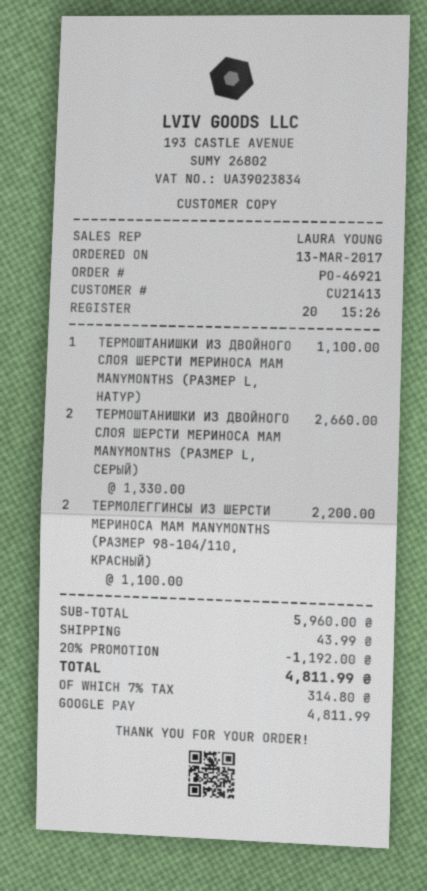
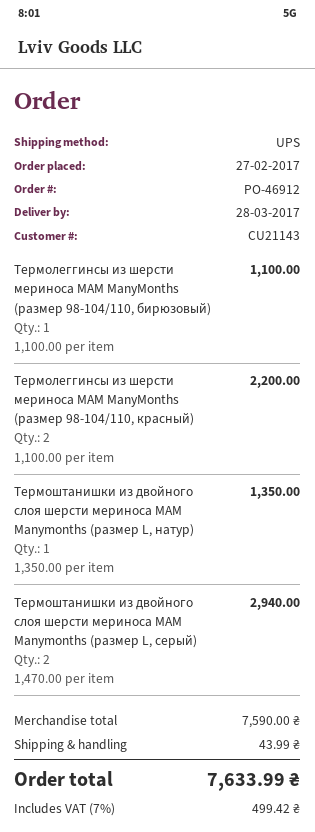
order number: PO-46921 -> PO-46912
order date: 2017-03-13 -> 2017-02-27
customer number: CU21413 -> CU21143
ТЕРМОШТАНИШКИ ИЗ ДВОЙНОГО СЛОЯ ШЕРСТИ МЕРИНОСА MAM MANYMONTHS (РАЗМЕР L, НАТУР): 1 x 1100.00 = 1100.00 -> 1 x 1350.00 = 1350.00
ТЕРМОШТАНИШКИ ИЗ ДВОЙНОГО СЛОЯ ШЕРСТИ МЕРИНОСА MAM MANYMONTHS (РАЗМЕР L, СЕРЫЙ): 2 x 1330.00 = 2660.00 -> 2 x 1470.00 = 2940.00
Термолеггинсы из шерсти мериноса MAM ManyMonths (размер 98-104/110, бирюзовый): none -> 1 x 1100.00 = 1100.00
subtotal: 5960.00 -> 7590.00
discount: 20% = 1192.00 -> none
tax: 7% = 314.80 -> 7% = 499.42
total: 4811.99 -> 7633.99

